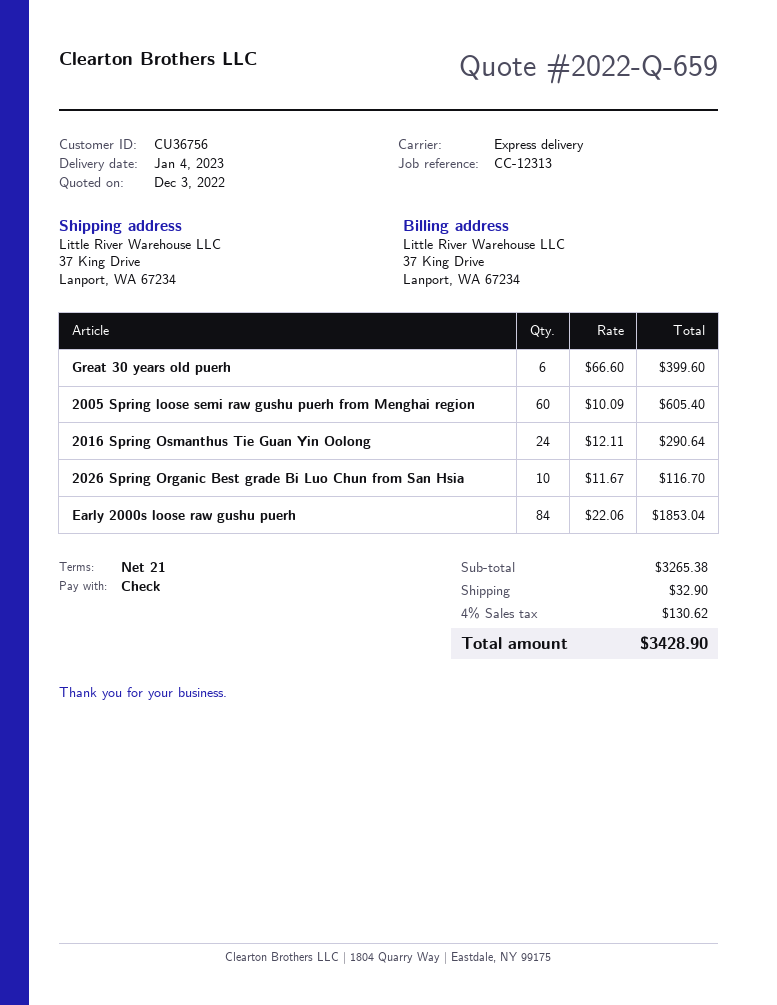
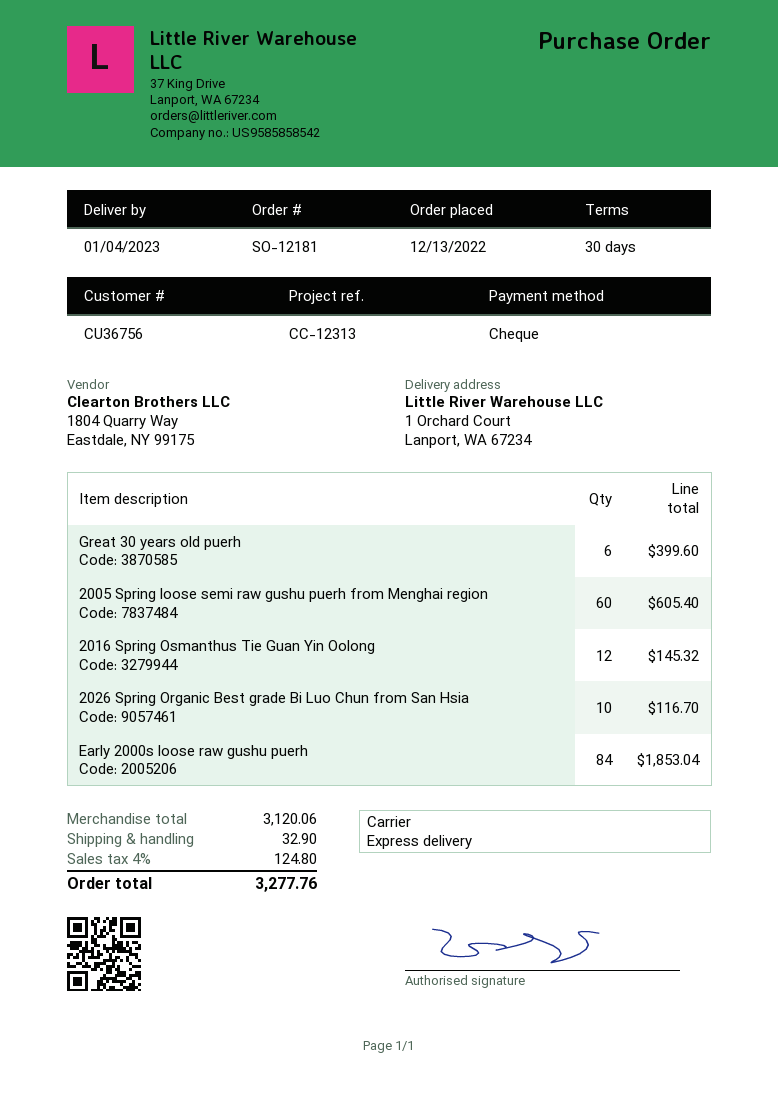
payment terms: 21 days -> 30 days
ship to: 37 King Drive, Lanport, WA 67234 -> 1 Orchard Court, Lanport, WA 67234
2016 Spring Osmanthus Tie Guan Yin Oolong: 24 for 290.64 -> 12 for 145.32
subtotal: 3265.38 -> 3120.06
tax: 4% = 130.62 -> 4% = 124.80
total: 3428.90 -> 3277.76

